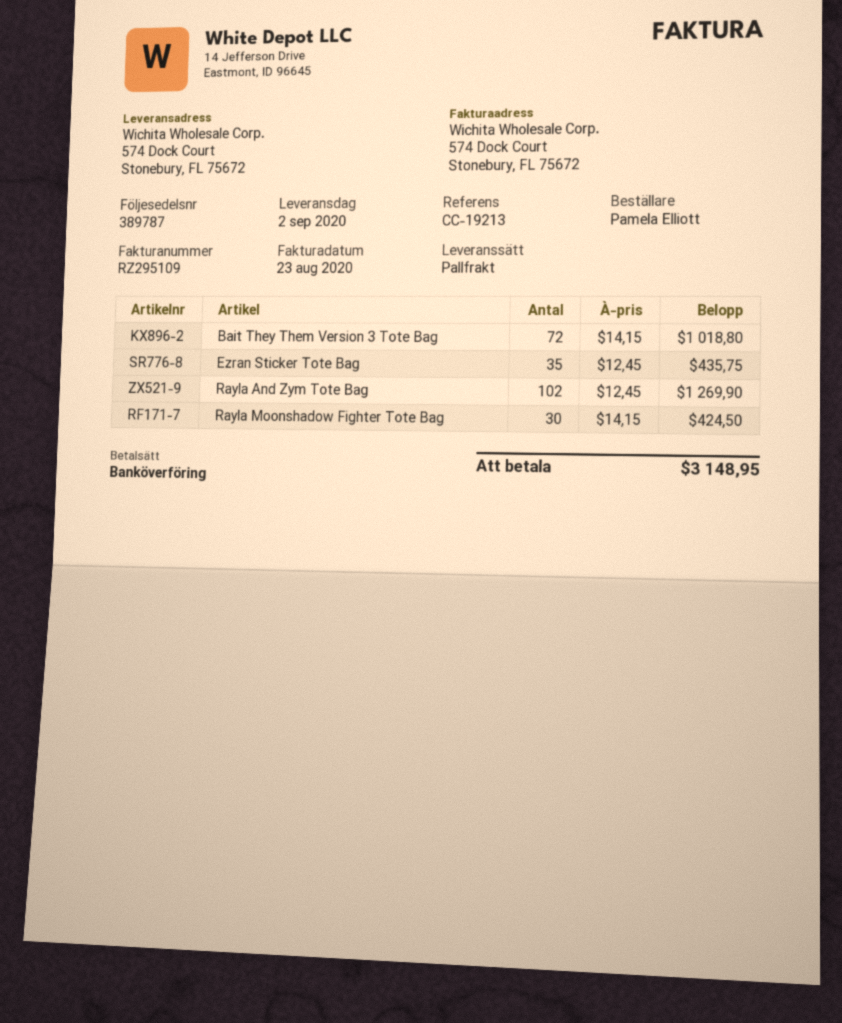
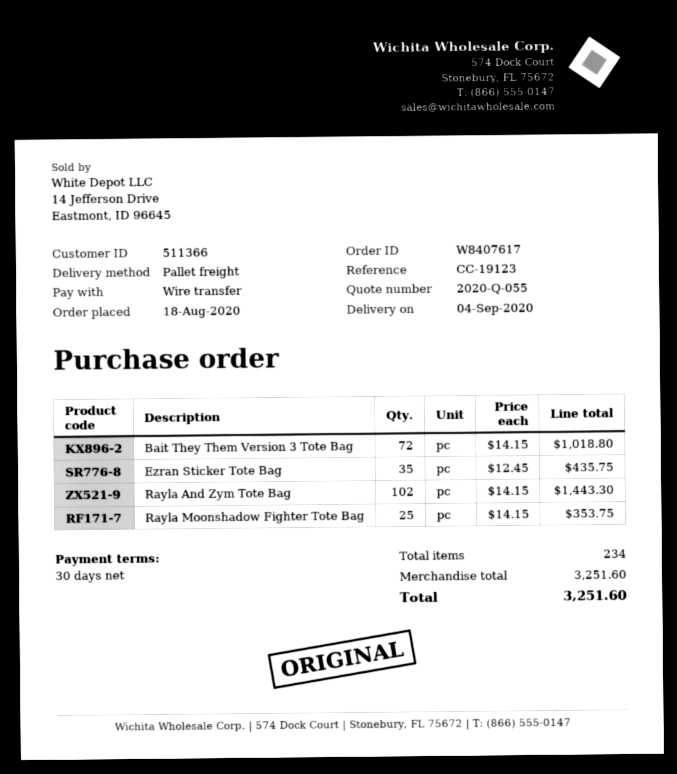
delivery date: 2020-09-02 -> 2020-09-04
reference: CC-19213 -> CC-19123
Rayla And Zym Tote Bag: 102 x 12.45 = 1269.90 -> 102 x 14.15 = 1443.30
Rayla Moonshadow Fighter Tote Bag: 30 x 14.15 = 424.50 -> 25 x 14.15 = 353.75
total: 3148.95 -> 3251.60

